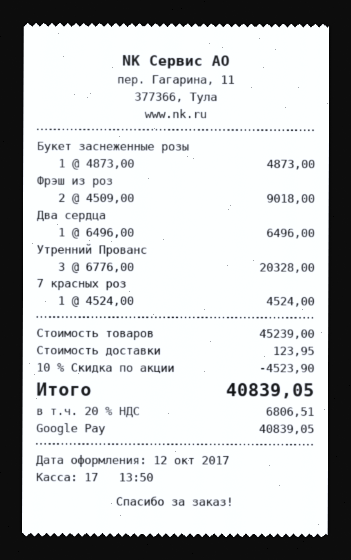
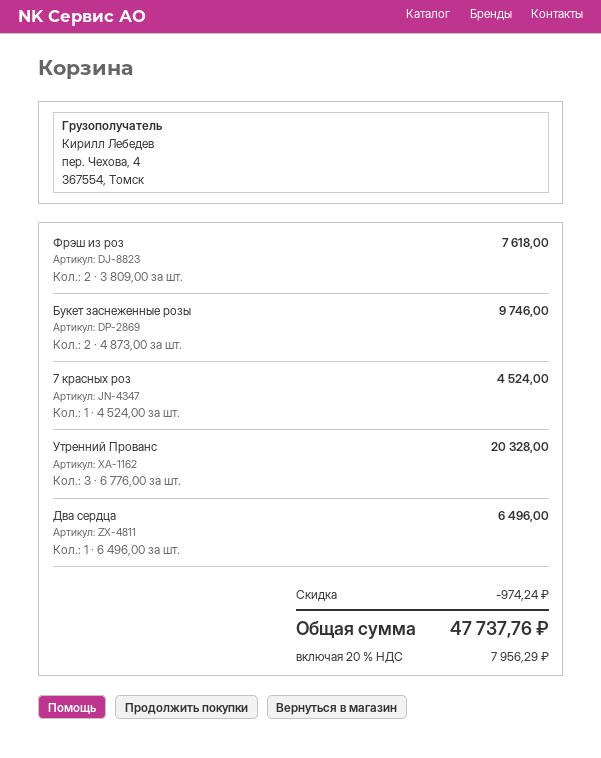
Букет заснеженные розы: 1 x 4873.00 = 4873.00 -> 2 x 4873.00 = 9746.00
Фрэш из роз: 2 x 4509.00 = 9018.00 -> 2 x 3809.00 = 7618.00
discount: 4523.90 -> 974.24
shipping: 123.95 -> none
tax: 20% = 6806.51 -> 20% = 7956.29
total: 40839.05 -> 47737.76

